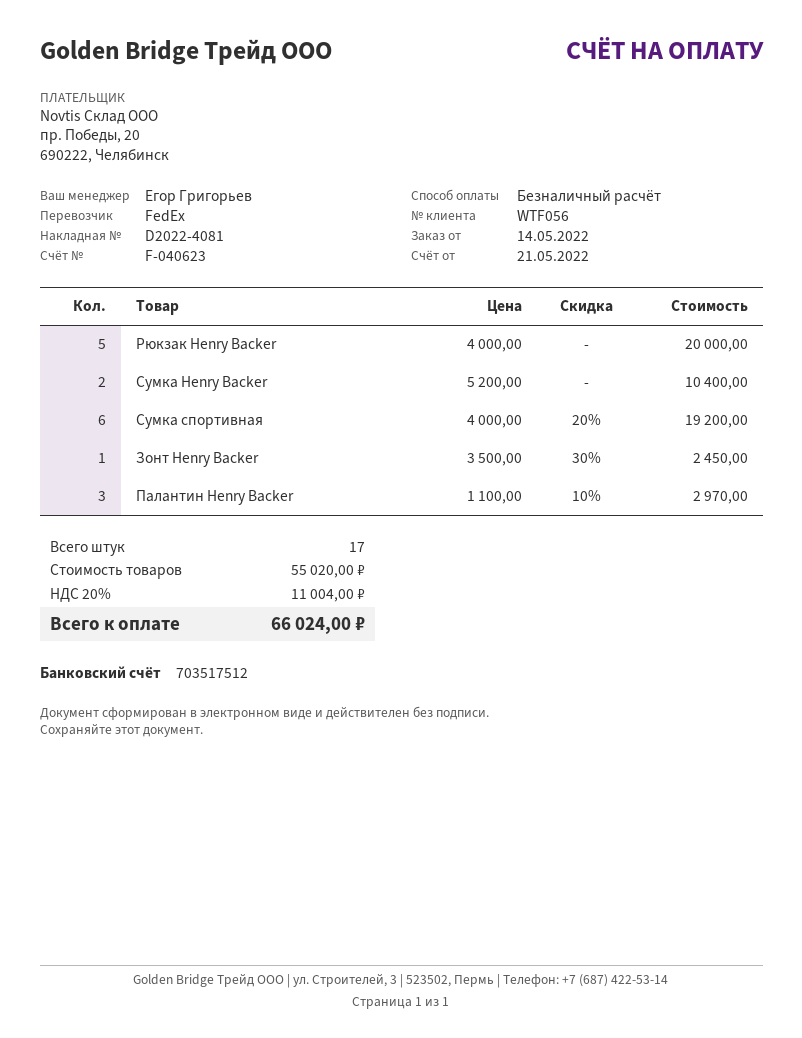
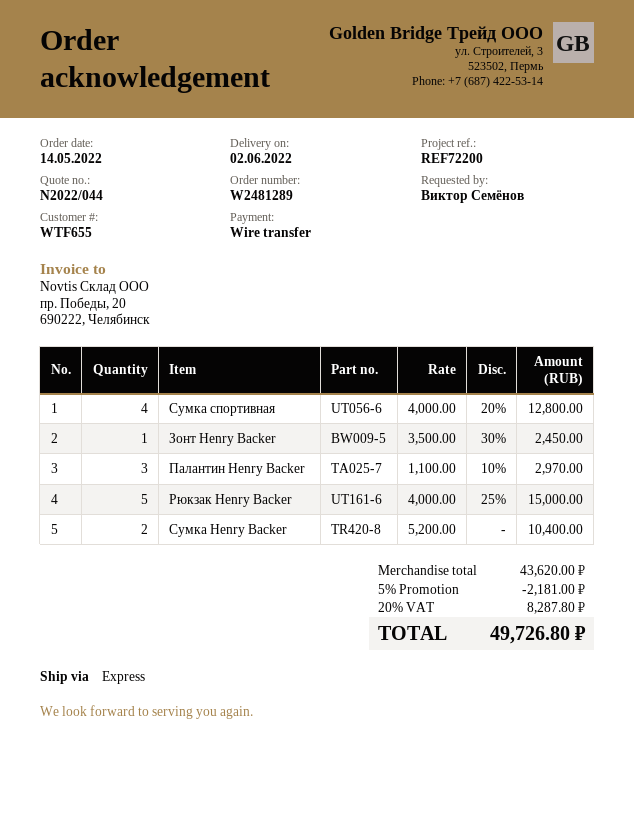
customer number: WTF056 -> WTF655
shipping method: FedEx -> express
Рюкзак Henry Backer: 5 x 4000.00 = 20000.00 -> 5 x 4000.00 - 25% = 15000.00
Сумка спортивная: 6 x 4000.00 - 20% = 19200.00 -> 4 x 4000.00 - 20% = 12800.00
subtotal: 55020.00 -> 43620.00
discount: none -> 5% = 2181.00
tax: 20% = 11004.00 -> 20% = 8287.80
total: 66024.00 -> 49726.80

